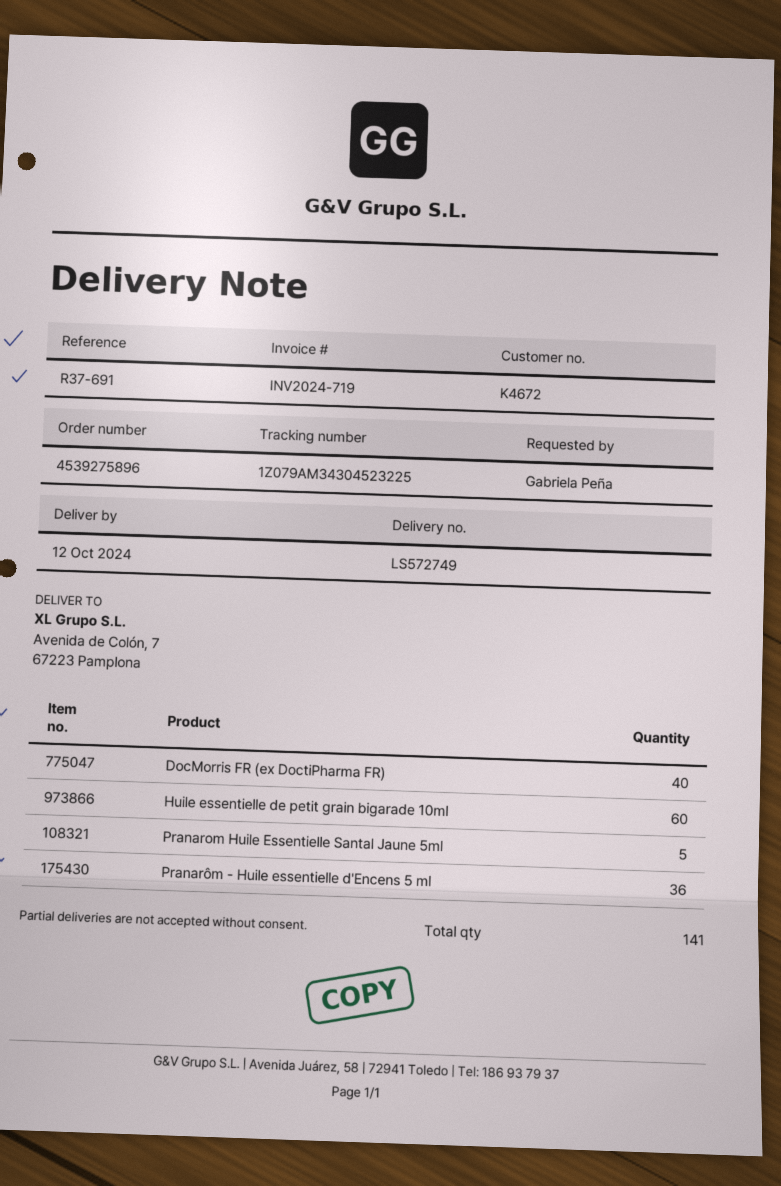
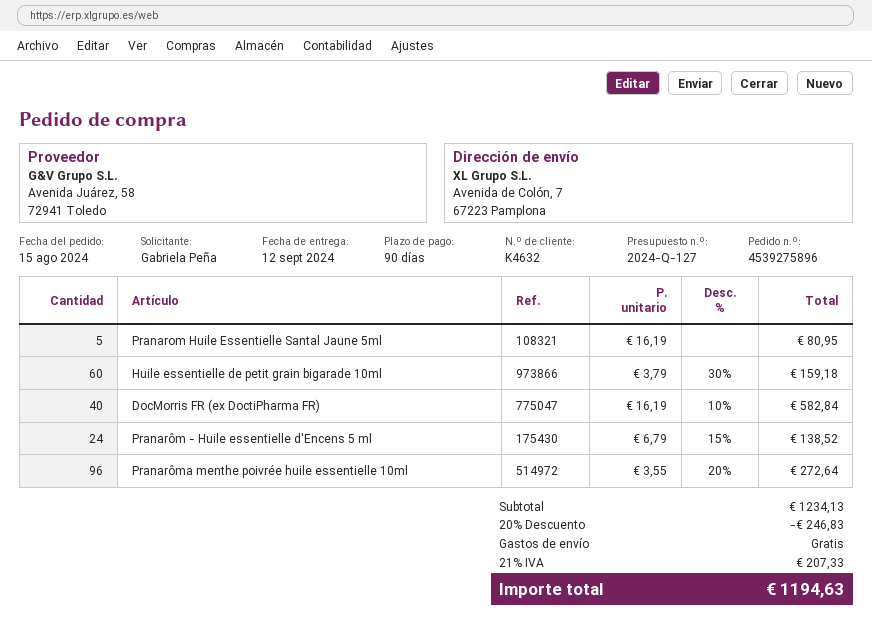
delivery date: 2024-10-12 -> 2024-09-12
customer number: K4672 -> K4632
Pranarôm - Huile essentielle d'Encens 5 ml: 36 -> 24
Pranarôma menthe poivrée huile essentielle 10ml: none -> 96

